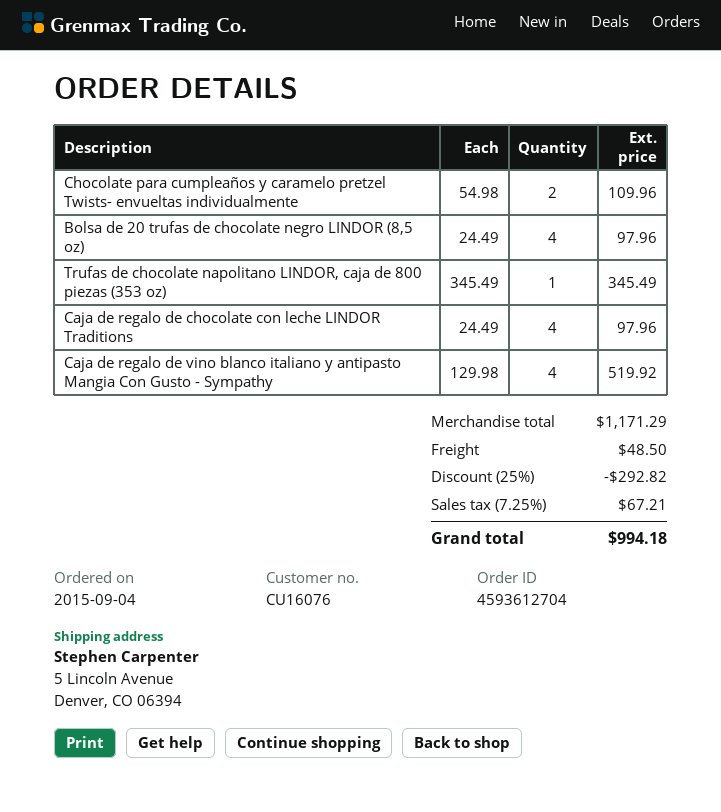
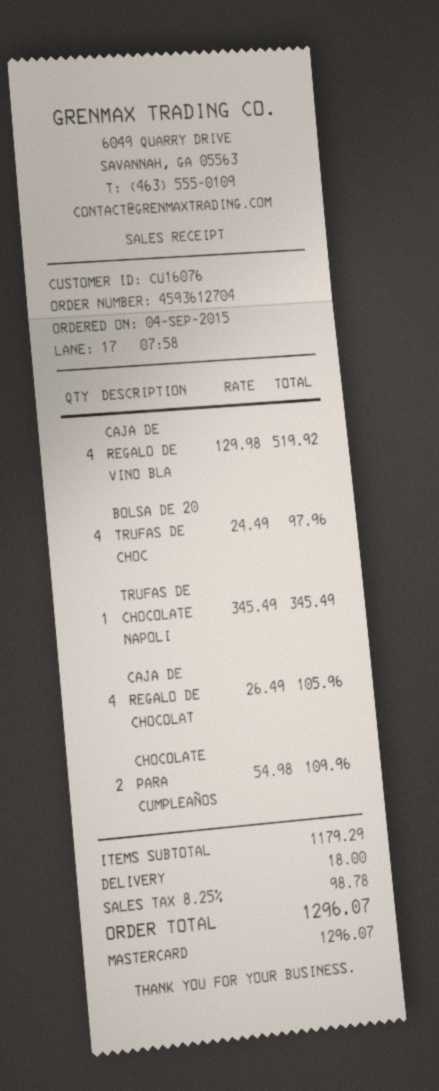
Caja de regalo de chocolate con leche LINDOR Traditions: 4 x 24.49 = 97.96 -> 4 x 26.49 = 105.96
subtotal: 1171.29 -> 1179.29
discount: 25% = 292.82 -> none
shipping: 48.50 -> 18.00
tax: 7.25% = 67.21 -> 8.25% = 98.78
total: 994.18 -> 1296.07

